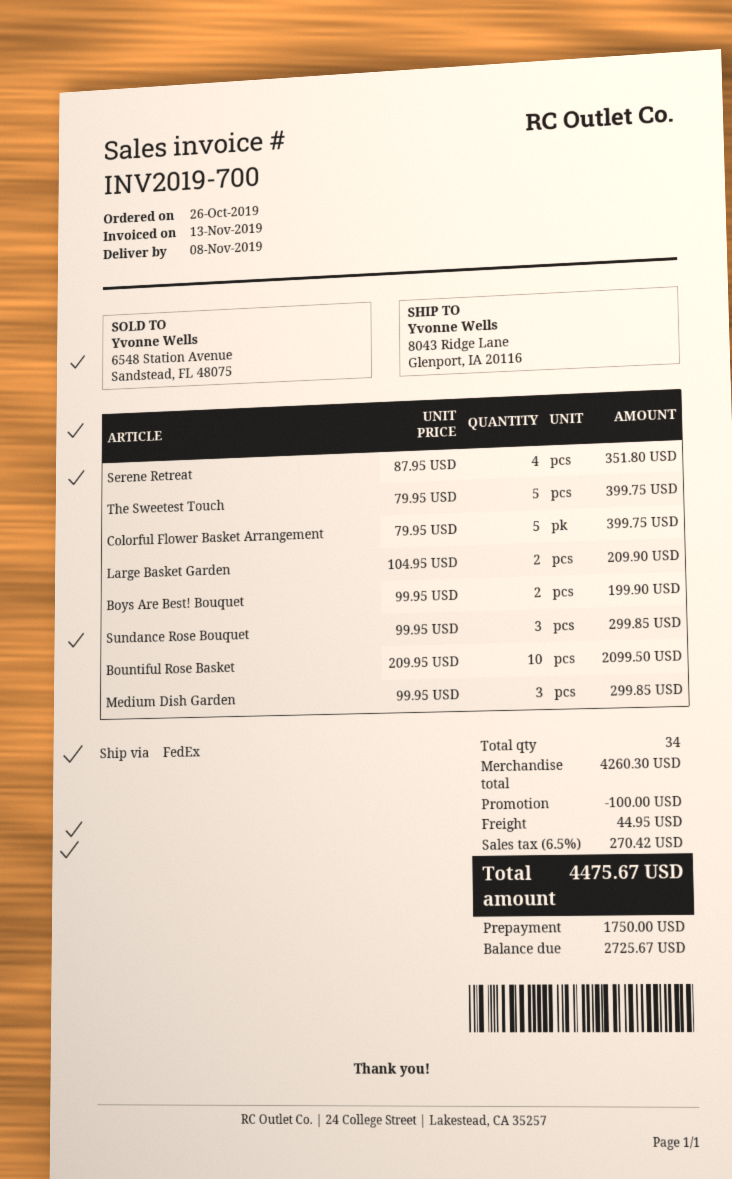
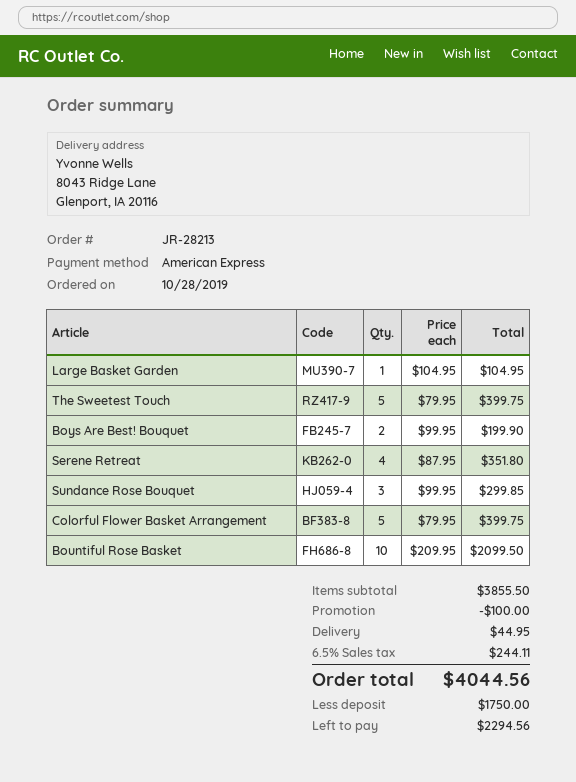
order date: 2019-10-26 -> 2019-10-28
Large Basket Garden: 2 x 104.95 = 209.90 -> 1 x 104.95 = 104.95
Medium Dish Garden: 3 x 99.95 = 299.85 -> none
subtotal: 4260.30 -> 3855.50
tax: 6.5% = 270.42 -> 6.5% = 244.11
total: 4475.67 -> 4044.56
balance: 2725.67 -> 2294.56

